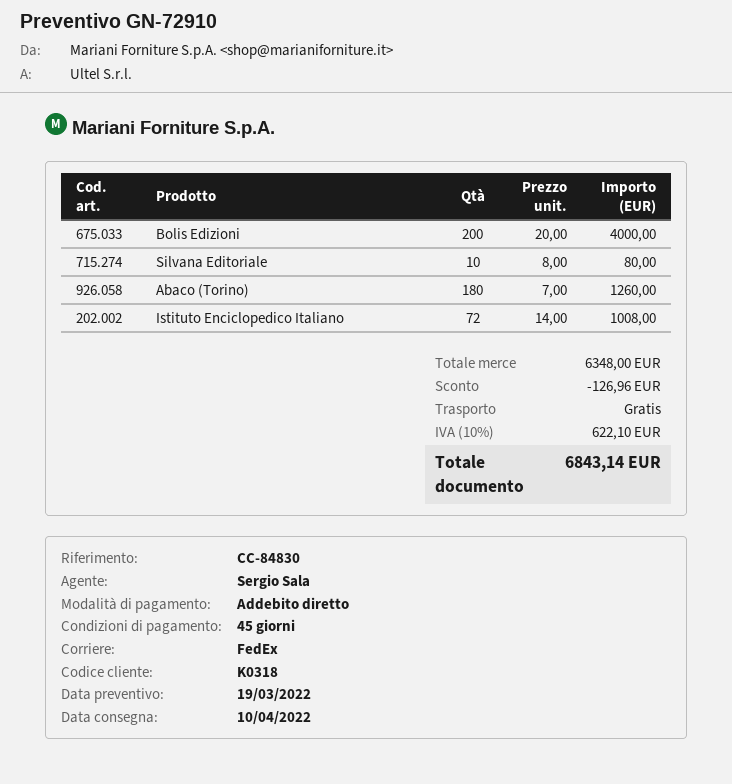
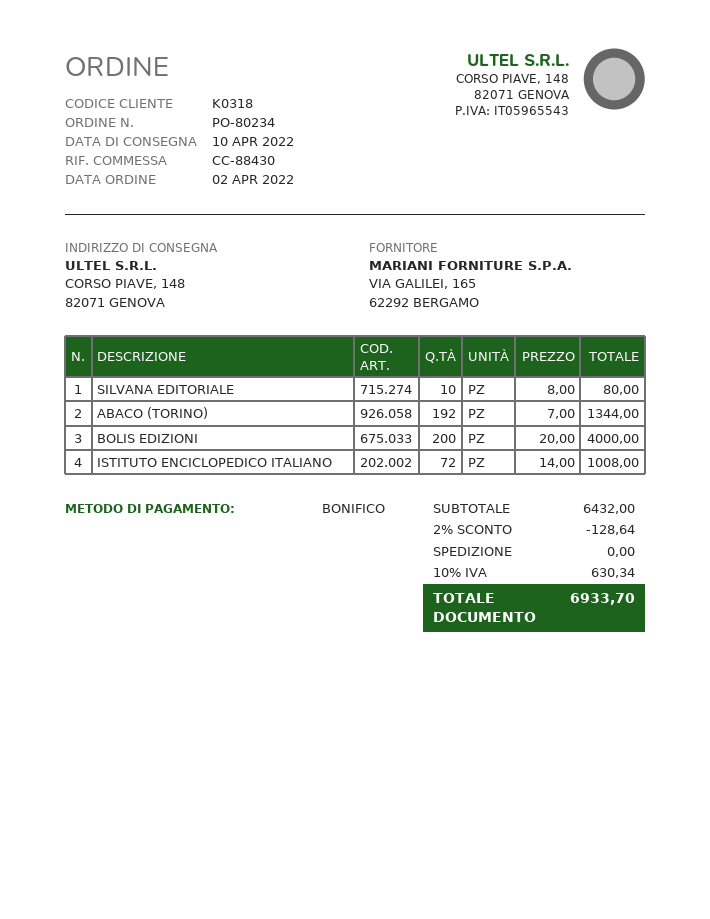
reference: CC-84830 -> CC-88430
payment method: direct debit -> bank transfer
Abaco (Torino): 180 x 7.00 = 1260.00 -> 192 x 7.00 = 1344.00
subtotal: 6348.00 -> 6432.00
discount: 126.96 -> 128.64
tax: 10% = 622.10 -> 10% = 630.34
total: 6843.14 -> 6933.70

